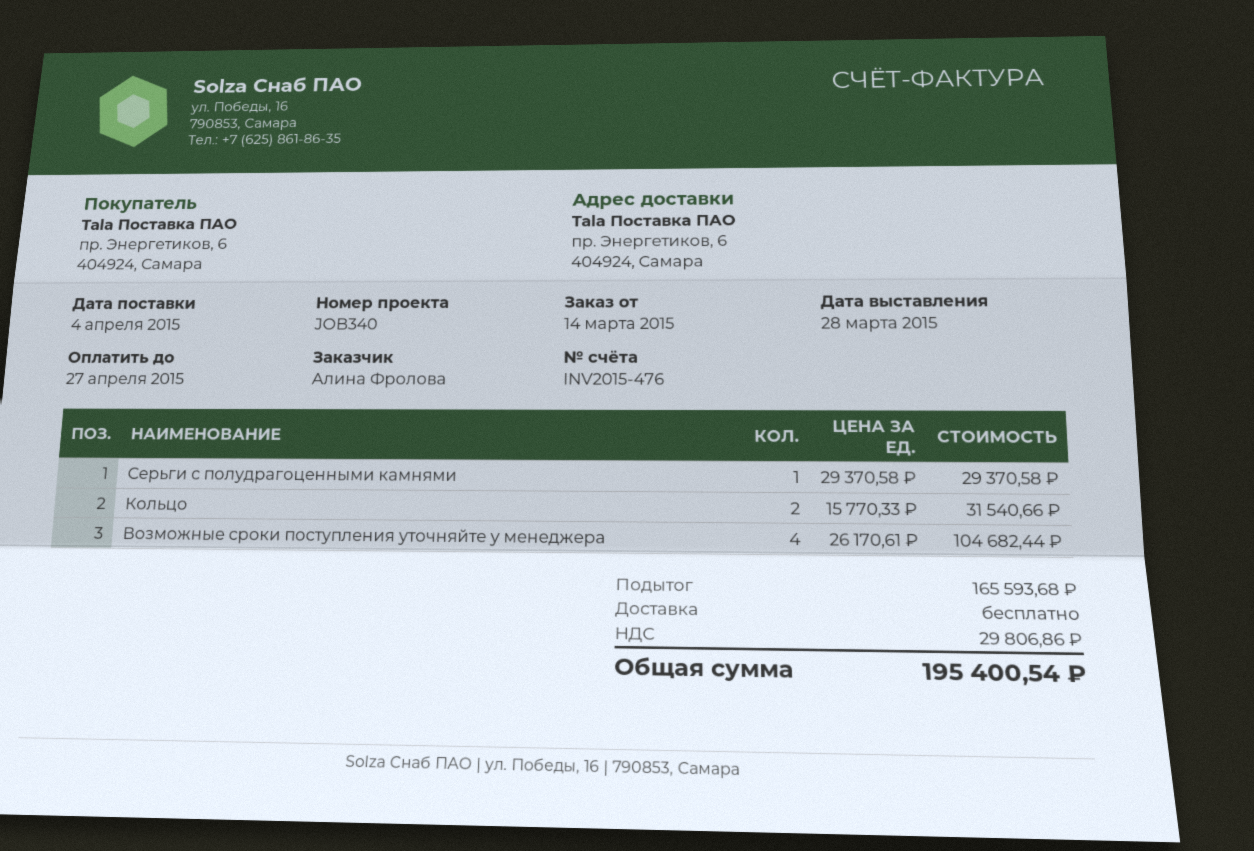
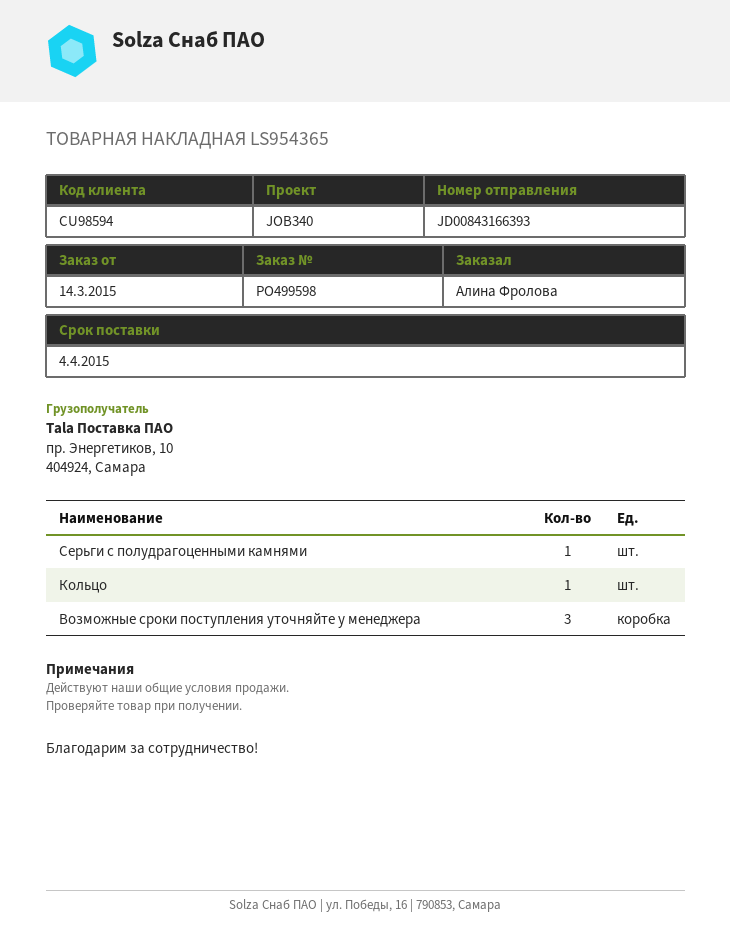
ship to: пр. Энергетиков, 6, 404924, Самара -> пр. Энергетиков, 10, 404924, Самара
Кольцо: 2 -> 1
Возможные сроки поступления уточняйте у менеджера: 4 -> 3

